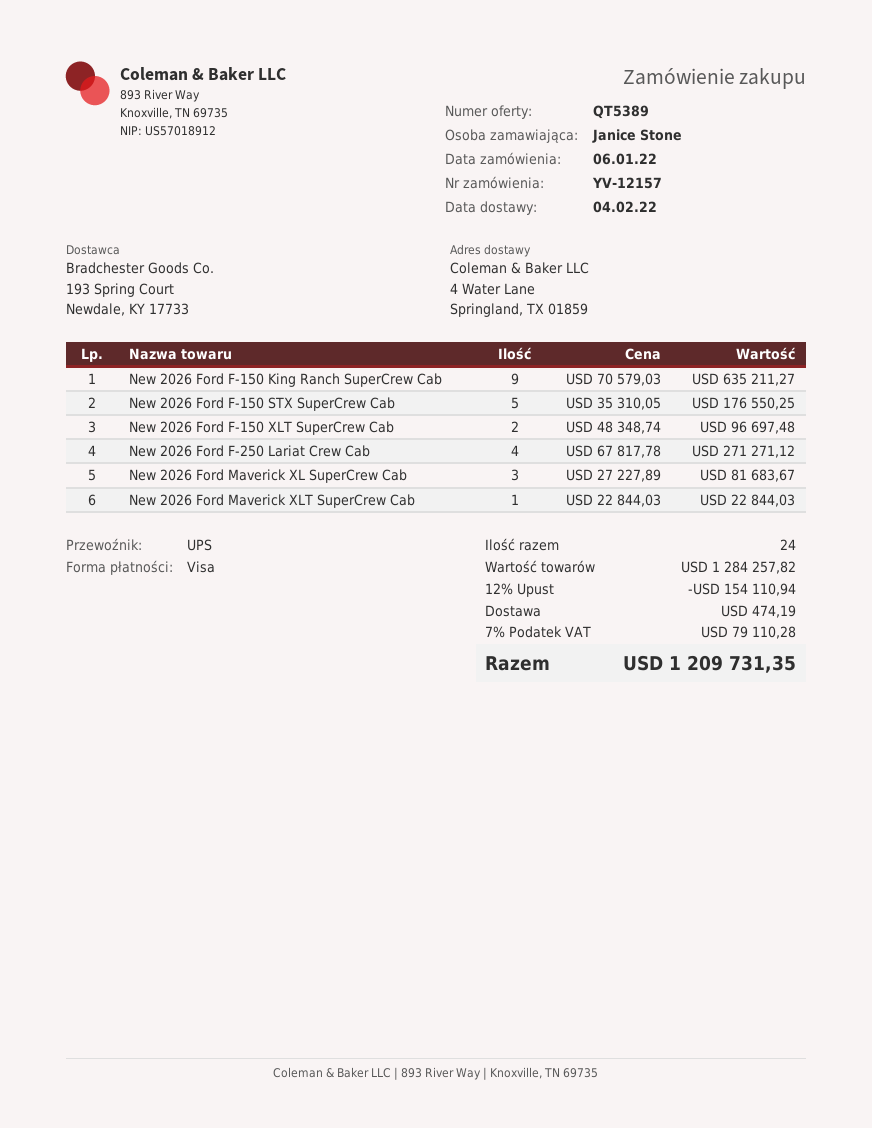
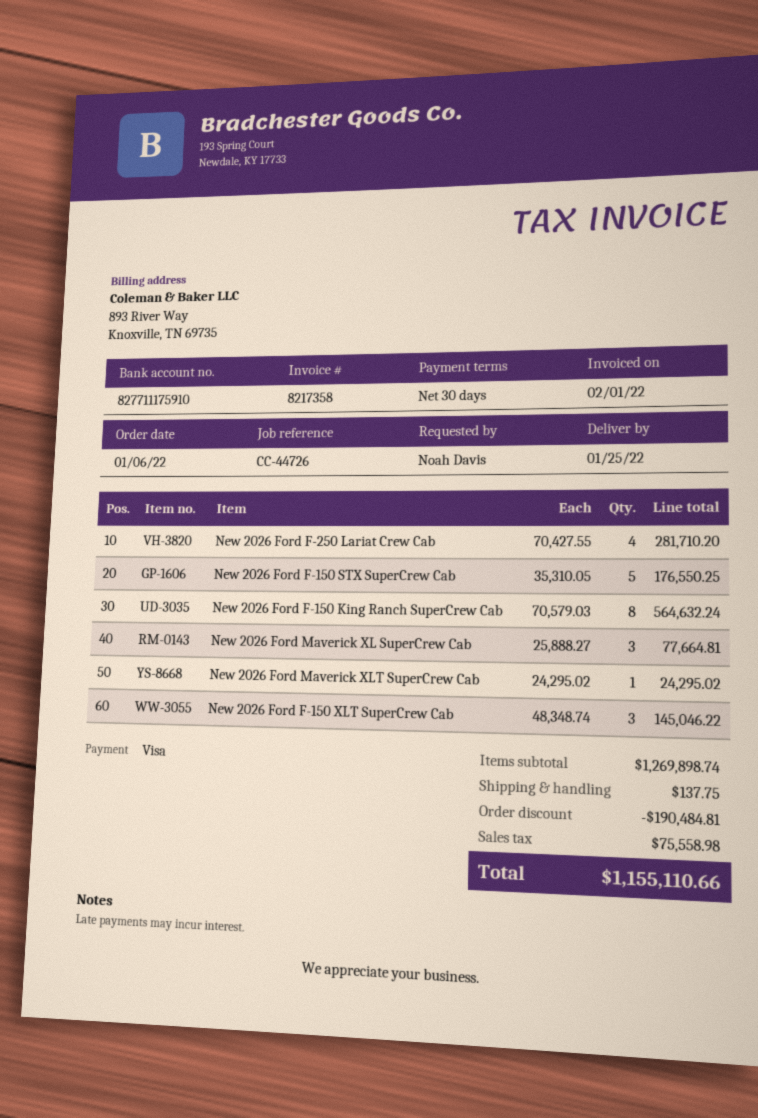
delivery date: 2022-02-04 -> 2022-01-25
ordered by: Janice Stone -> Noah Davis
New 2026 Ford F-150 King Ranch SuperCrew Cab: 9 x 70579.03 = 635211.27 -> 8 x 70579.03 = 564632.24
New 2026 Ford F-150 XLT SuperCrew Cab: 2 x 48348.74 = 96697.48 -> 3 x 48348.74 = 145046.22
New 2026 Ford F-250 Lariat Crew Cab: 4 x 67817.78 = 271271.12 -> 4 x 70427.55 = 281710.20
New 2026 Ford Maverick XL SuperCrew Cab: 3 x 27227.89 = 81683.67 -> 3 x 25888.27 = 77664.81
New 2026 Ford Maverick XLT SuperCrew Cab: 1 x 22844.03 = 22844.03 -> 1 x 24295.02 = 24295.02
subtotal: 1284257.82 -> 1269898.74
discount: 154110.94 -> 190484.81
shipping: 474.19 -> 137.75
tax: 79110.28 -> 75558.98
total: 1209731.35 -> 1155110.66

